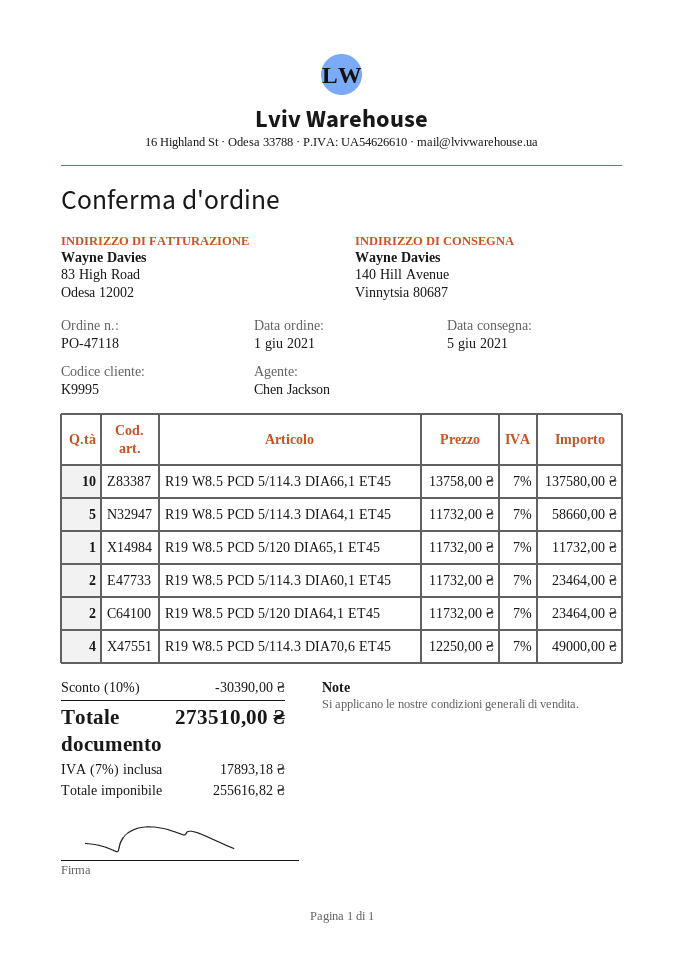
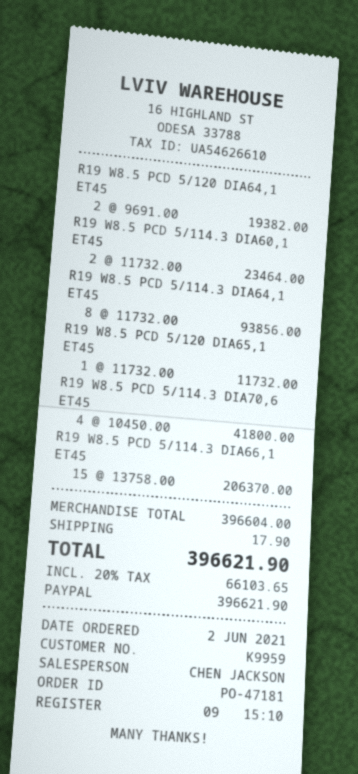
order number: PO-47118 -> PO-47181
order date: 2021-06-01 -> 2021-06-02
customer number: K9995 -> K9959
R19 W8.5 PCD 5/114.3 DIA66,1 ET45: 10 x 13758.00 = 137580.00 -> 15 x 13758.00 = 206370.00
R19 W8.5 PCD 5/114.3 DIA64,1 ET45: 5 x 11732.00 = 58660.00 -> 8 x 11732.00 = 93856.00
R19 W8.5 PCD 5/120 DIA64,1 ET45: 2 x 11732.00 = 23464.00 -> 2 x 9691.00 = 19382.00
R19 W8.5 PCD 5/114.3 DIA70,6 ET45: 4 x 12250.00 = 49000.00 -> 4 x 10450.00 = 41800.00
discount: 10% = 30390.00 -> none
shipping: none -> 17.90
tax: 7% = 17893.18 -> 20% = 66103.65
total: 273510.00 -> 396621.90

